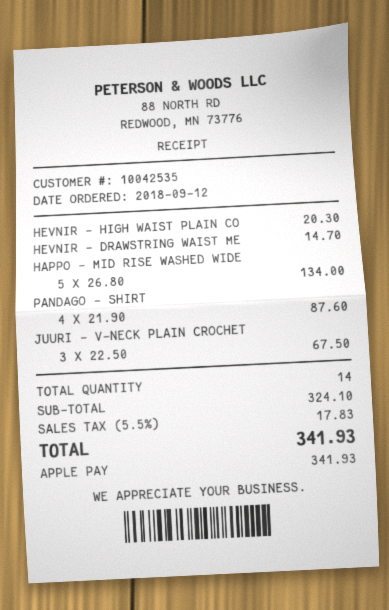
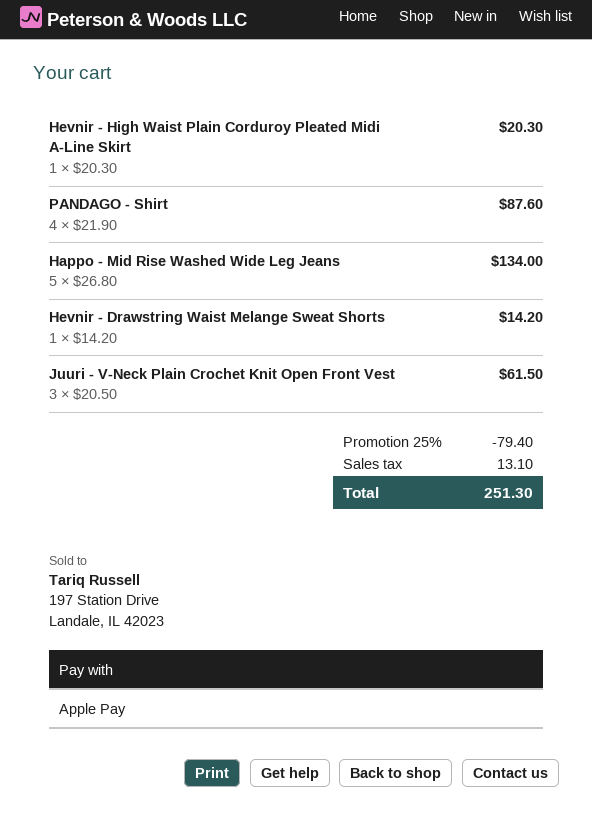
HEVNIR - DRAWSTRING WAIST ME: 1 x 14.70 = 14.70 -> 1 x 14.20 = 14.20
JUURI - V-NECK PLAIN CROCHET: 3 x 22.50 = 67.50 -> 3 x 20.50 = 61.50
discount: none -> 25% = 79.40
tax: 17.83 -> 13.10
total: 341.93 -> 251.30

